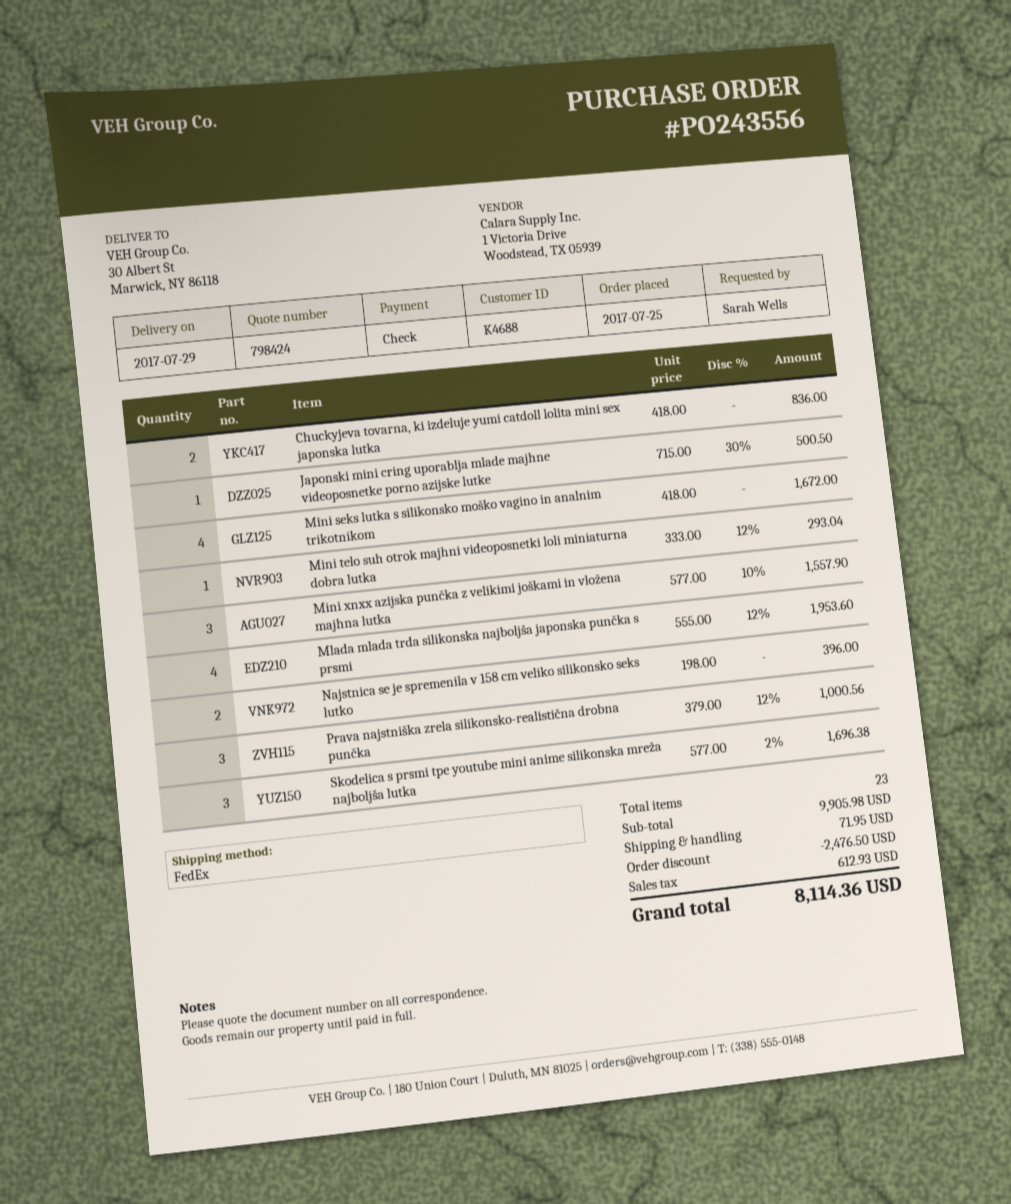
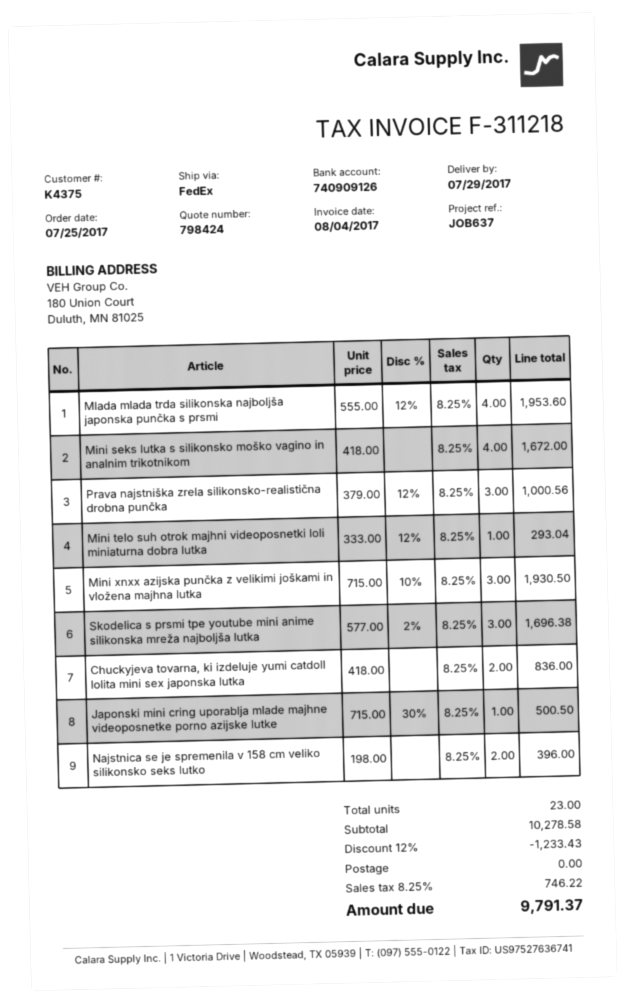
customer number: K4688 -> K4375
Mini xnxx azijska punčka z velikimi joškami in vložena majhna lutka: 3 x 577.00 - 10% = 1557.90 -> 3 x 715.00 - 10% = 1930.50
subtotal: 9905.98 -> 10278.58
discount: 2476.50 -> 1233.43
shipping: 71.95 -> 0.00
tax: 612.93 -> 746.22
total: 8114.36 -> 9791.37

